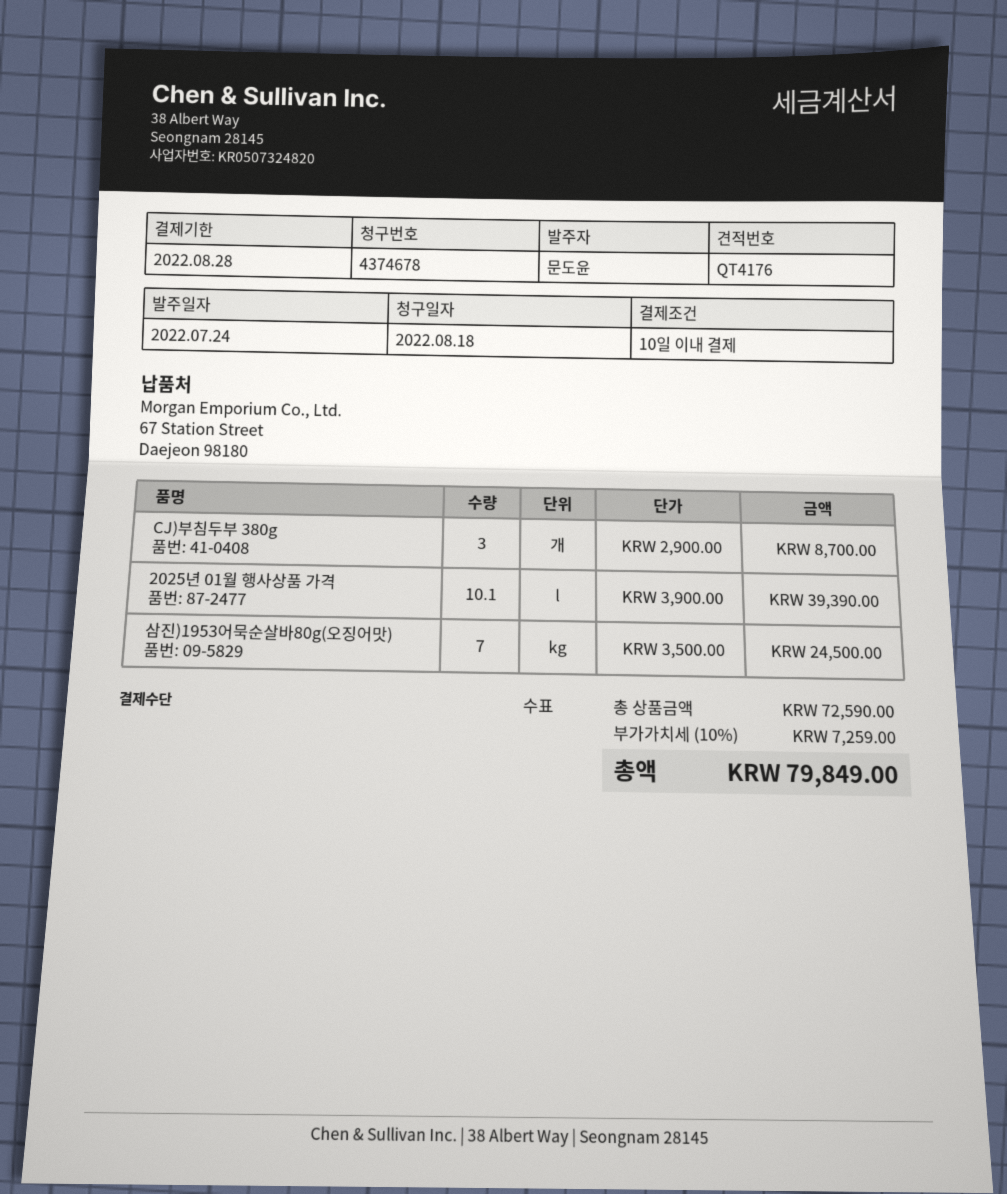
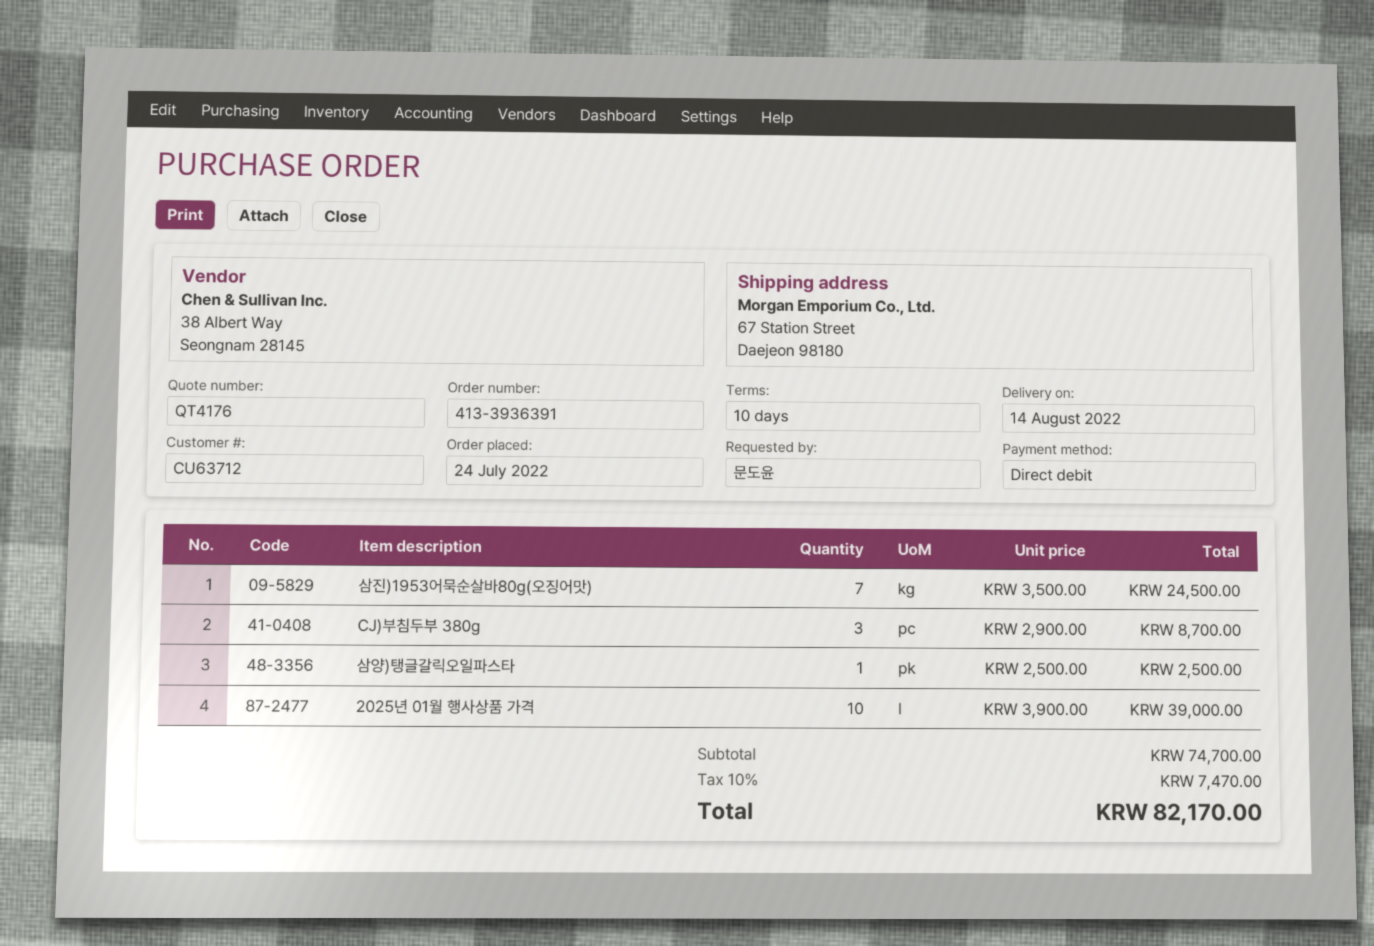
payment method: cheque -> direct debit
2025년 01월 행사상품 가격: 10.1 x 3900.00 = 39390.00 -> 10 x 3900.00 = 39000.00
삼양)탱글갈릭오일파스타: none -> 1 x 2500.00 = 2500.00
subtotal: 72590.00 -> 74700.00
tax: 10% = 7259.00 -> 10% = 7470.00
total: 79849.00 -> 82170.00

